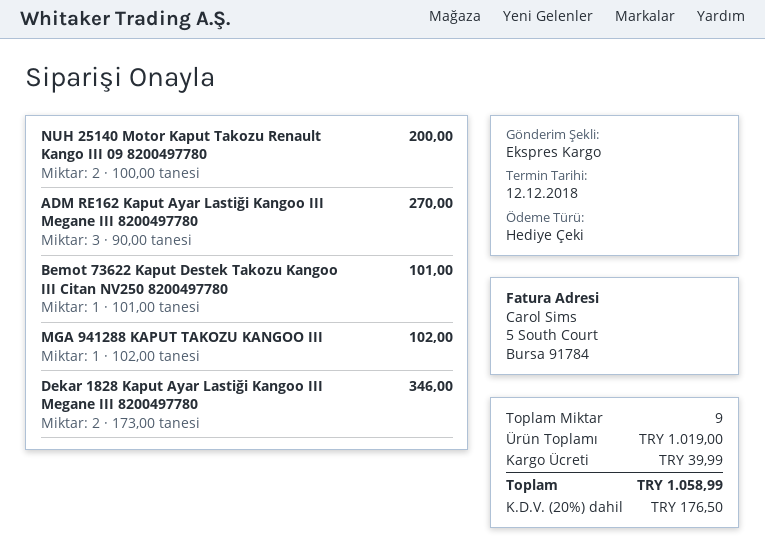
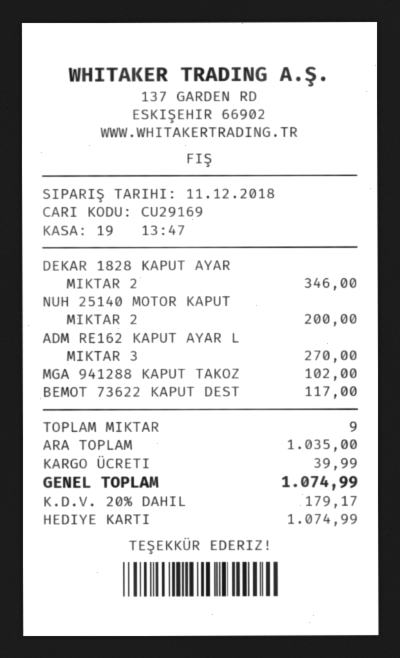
Bemot 73622 Kaput Destek Takozu Kangoo III Citan NV250 8200497780: 1 for 101.00 -> 1 for 117.00
subtotal: 1019.00 -> 1035.00
tax: 20% = 176.50 -> 20% = 179.17
total: 1058.99 -> 1074.99

